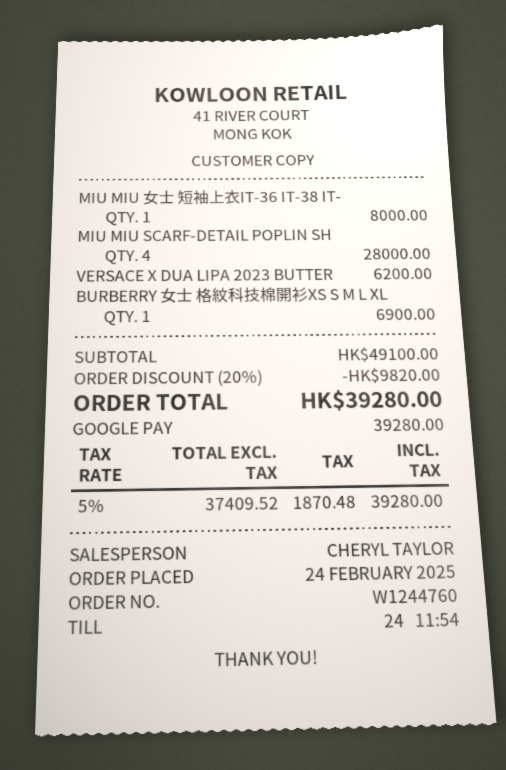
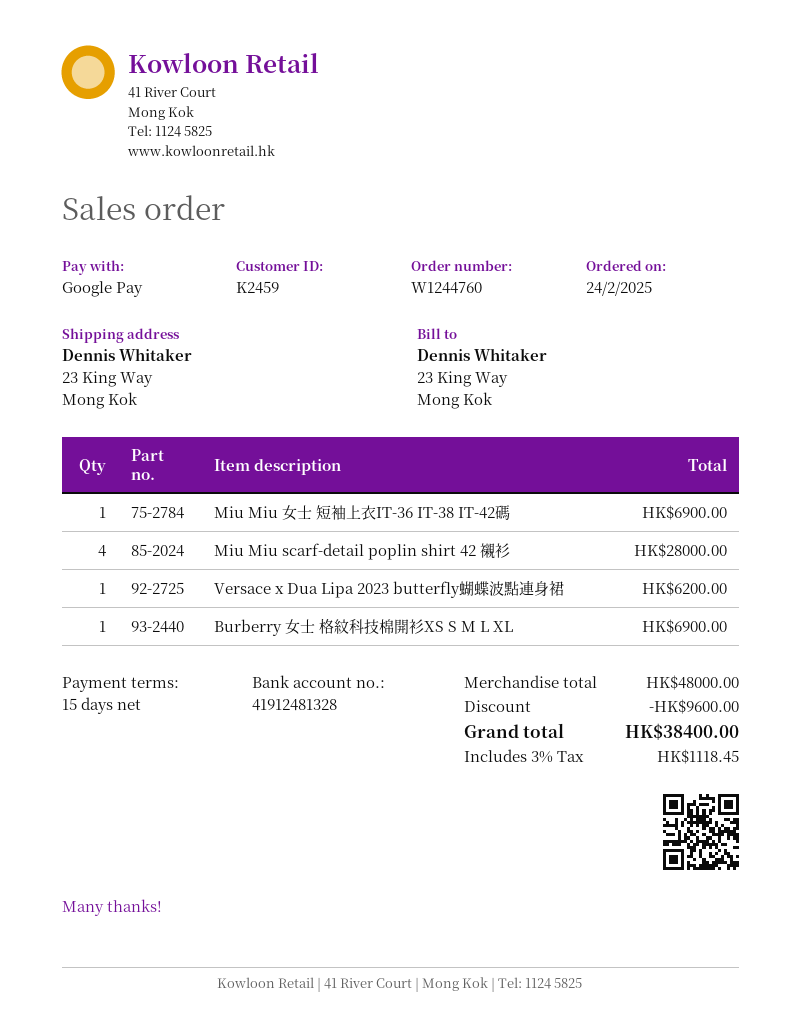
MIU MIU 女士 短袖上衣IT-36 IT-38 IT-: 1 for 8000.00 -> 1 for 6900.00
subtotal: 49100.00 -> 48000.00
discount: 9820.00 -> 9600.00
tax: 5% = 1870.48 -> 3% = 1118.45
total: 39280.00 -> 38400.00

